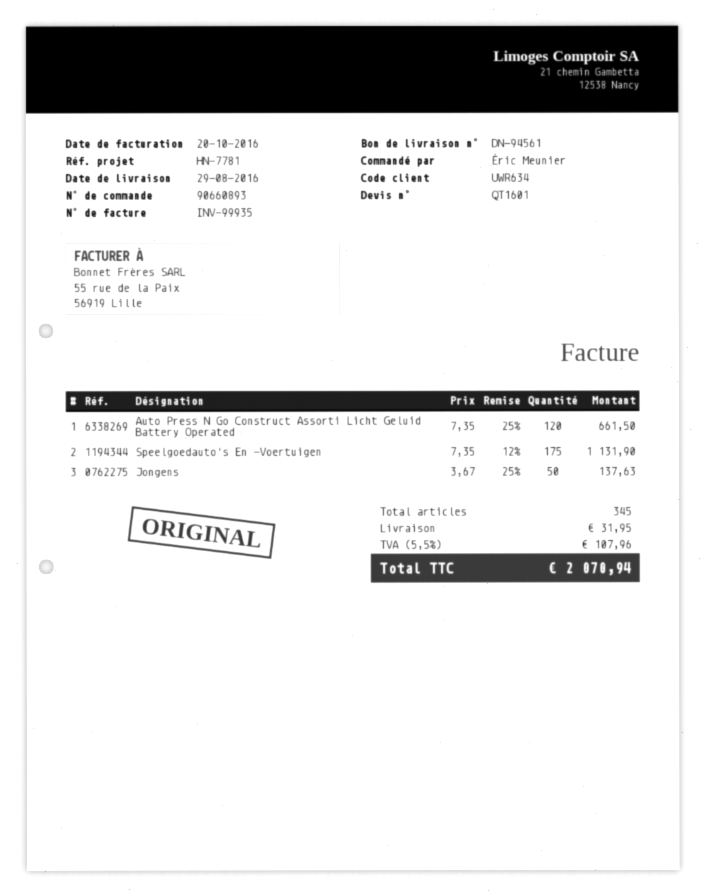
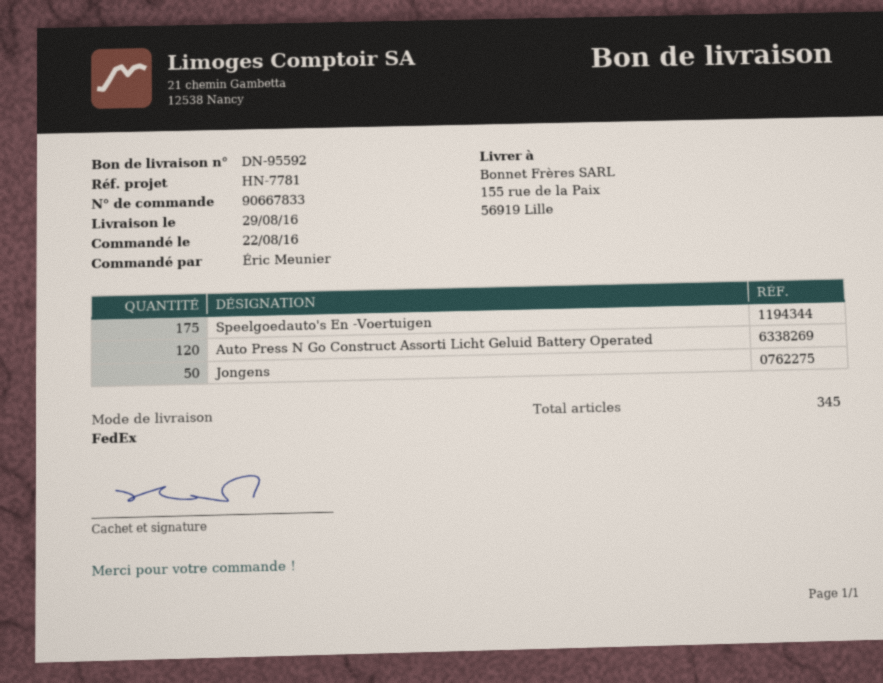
order number: 90660893 -> 90667833
delivery note number: DN-94561 -> DN-95592

